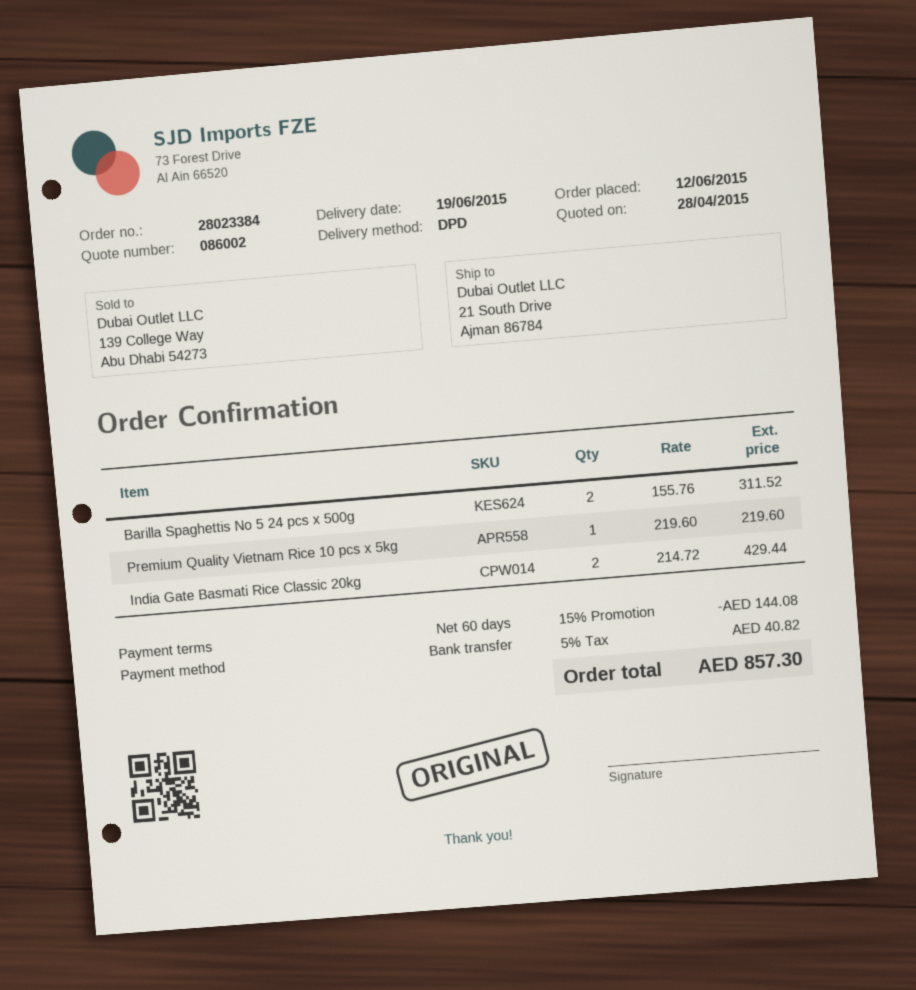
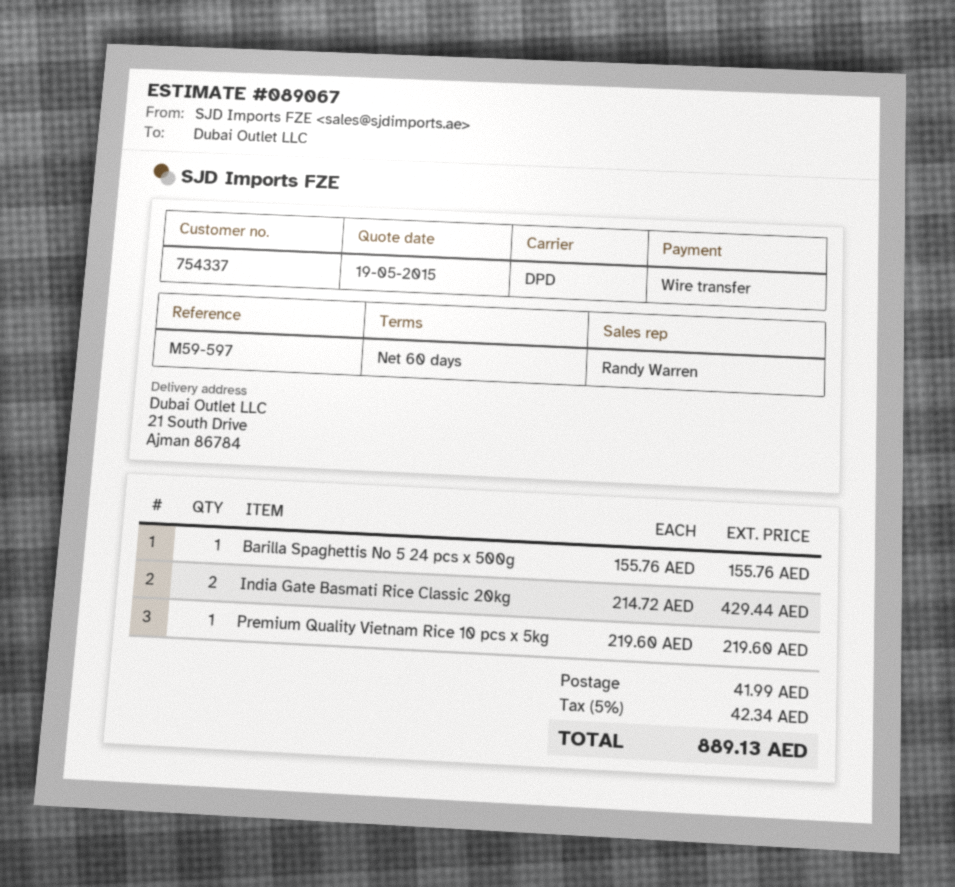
quote number: 086002 -> 089067
quote date: 2015-04-28 -> 2015-05-19
Barilla Spaghettis No 5 24 pcs x 500g: 2 x 155.76 = 311.52 -> 1 x 155.76 = 155.76
discount: 15% = 144.08 -> none
shipping: none -> 41.99
tax: 5% = 40.82 -> 5% = 42.34
total: 857.30 -> 889.13

